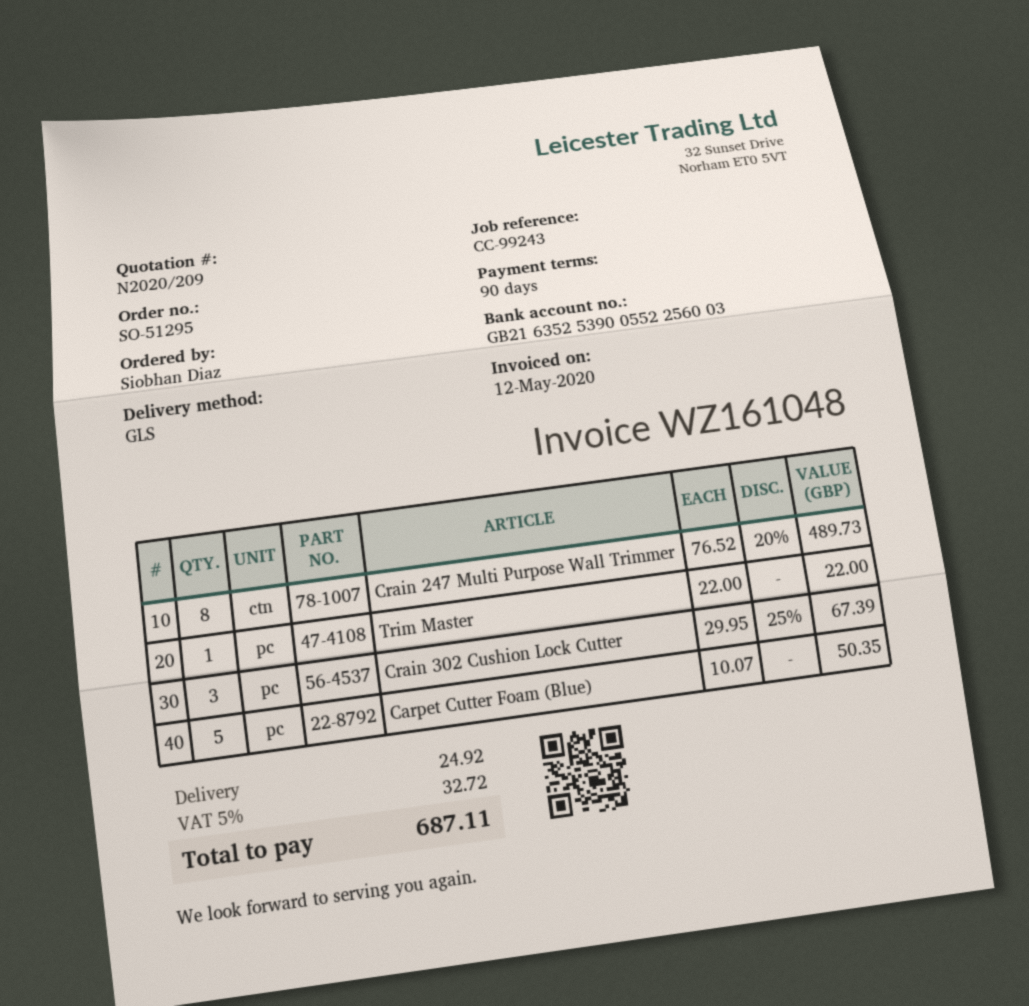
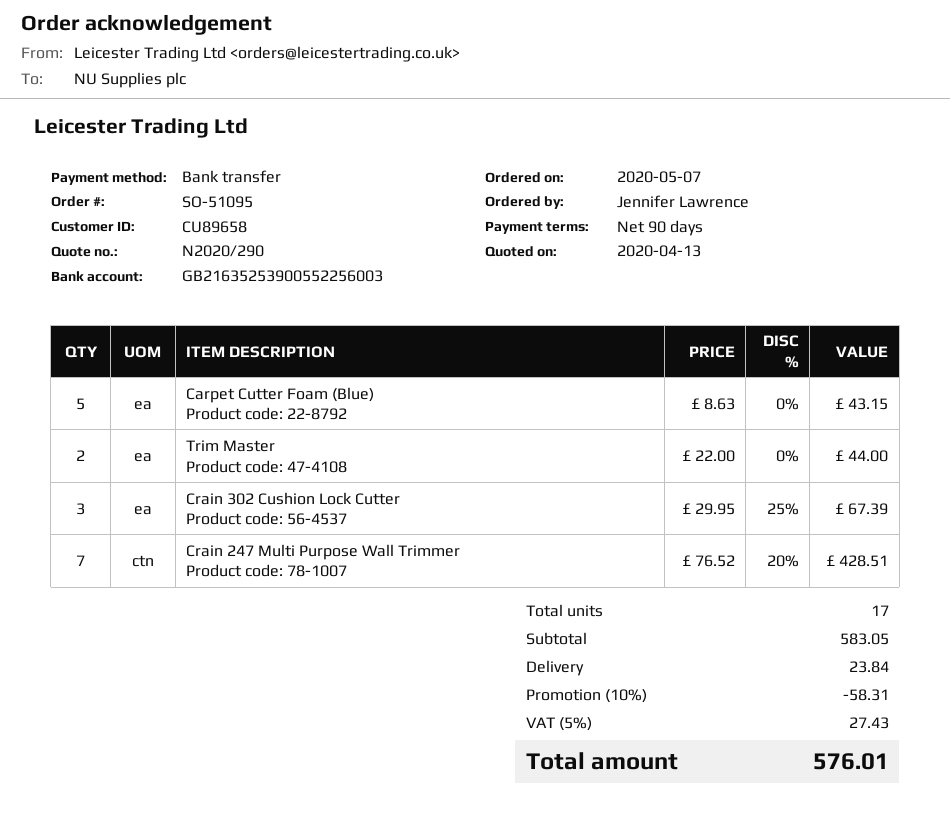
quote number: N2020/209 -> N2020/290
order number: SO-51295 -> SO-51095
ordered by: Siobhan Diaz -> Jennifer Lawrence
Crain 247 Multi Purpose Wall Trimmer: 8 x 76.52 - 20% = 489.73 -> 7 x 76.52 - 20% = 428.51
Trim Master: 1 x 22.00 = 22.00 -> 2 x 22.00 = 44.00
Carpet Cutter Foam (Blue): 5 x 10.07 = 50.35 -> 5 x 8.63 = 43.15
discount: none -> 10% = 58.31
shipping: 24.92 -> 23.84
tax: 5% = 32.72 -> 5% = 27.43
total: 687.11 -> 576.01

